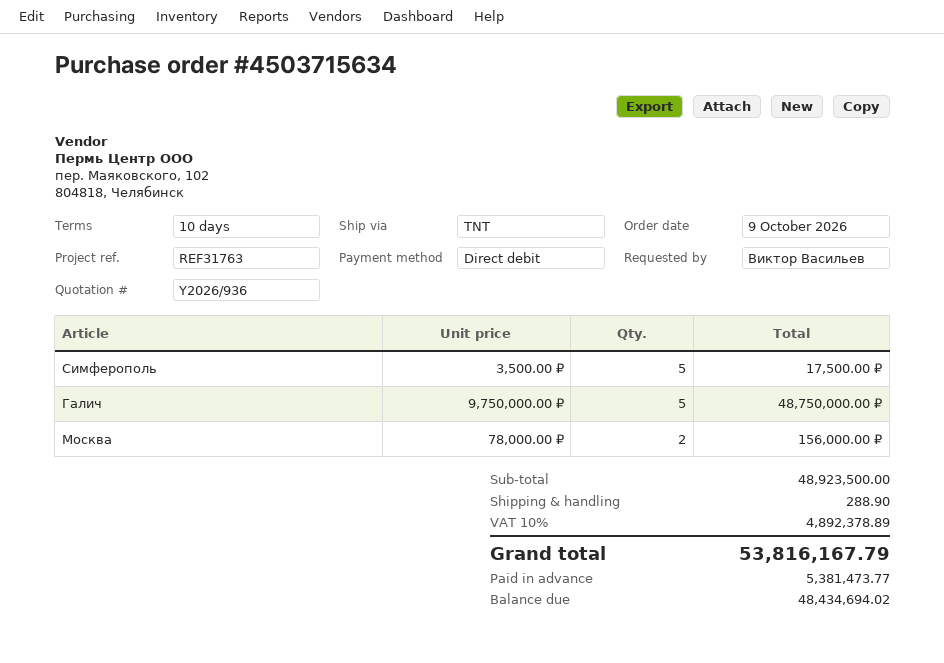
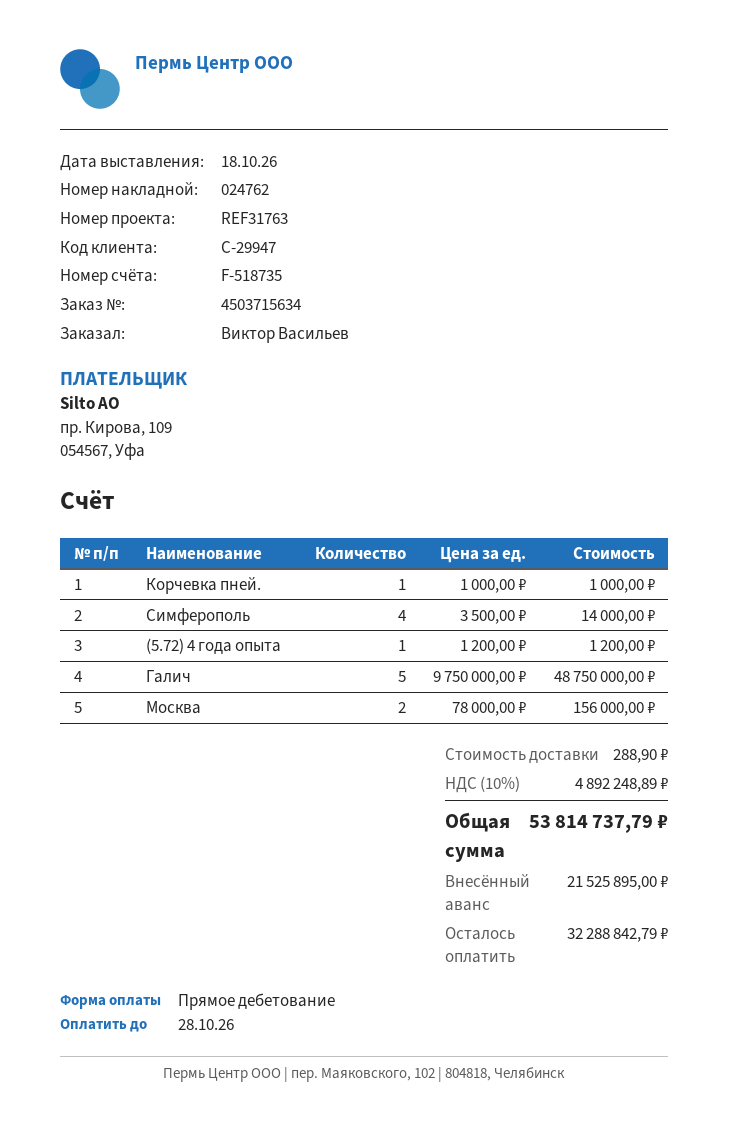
Симферополь: 5 x 3500.00 = 17500.00 -> 4 x 3500.00 = 14000.00
Корчевка пней.: none -> 1 x 1000.00 = 1000.00
(5.72) 4 года опыта: none -> 1 x 1200.00 = 1200.00
tax: 10% = 4892378.89 -> 10% = 4892248.89
total: 53816167.79 -> 53814737.79
deposit: 5381473.77 -> 21525895.00
balance: 48434694.02 -> 32288842.79

